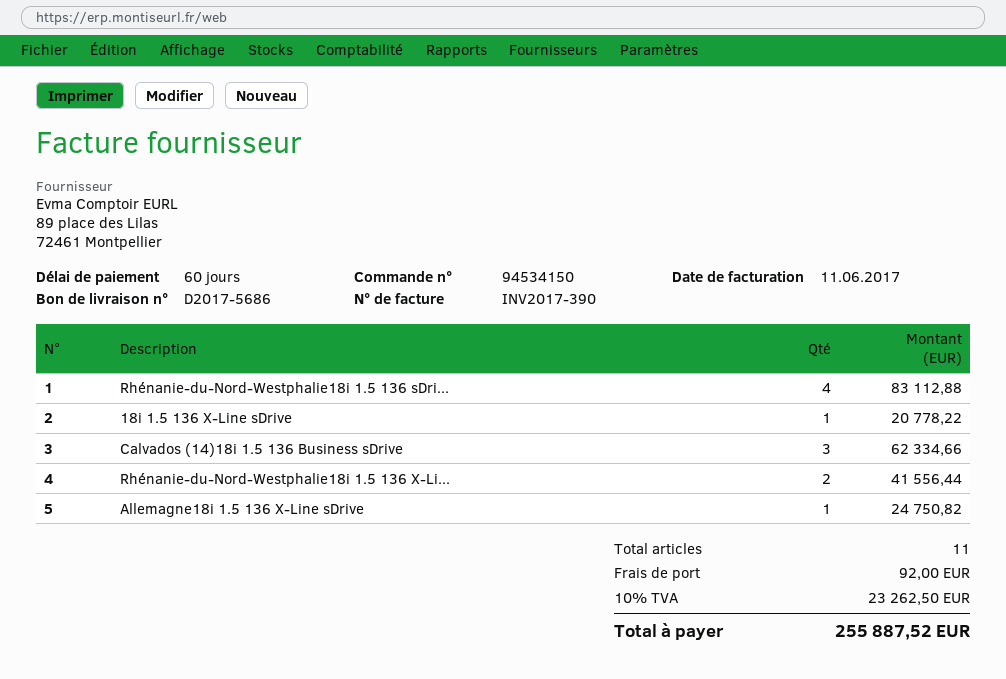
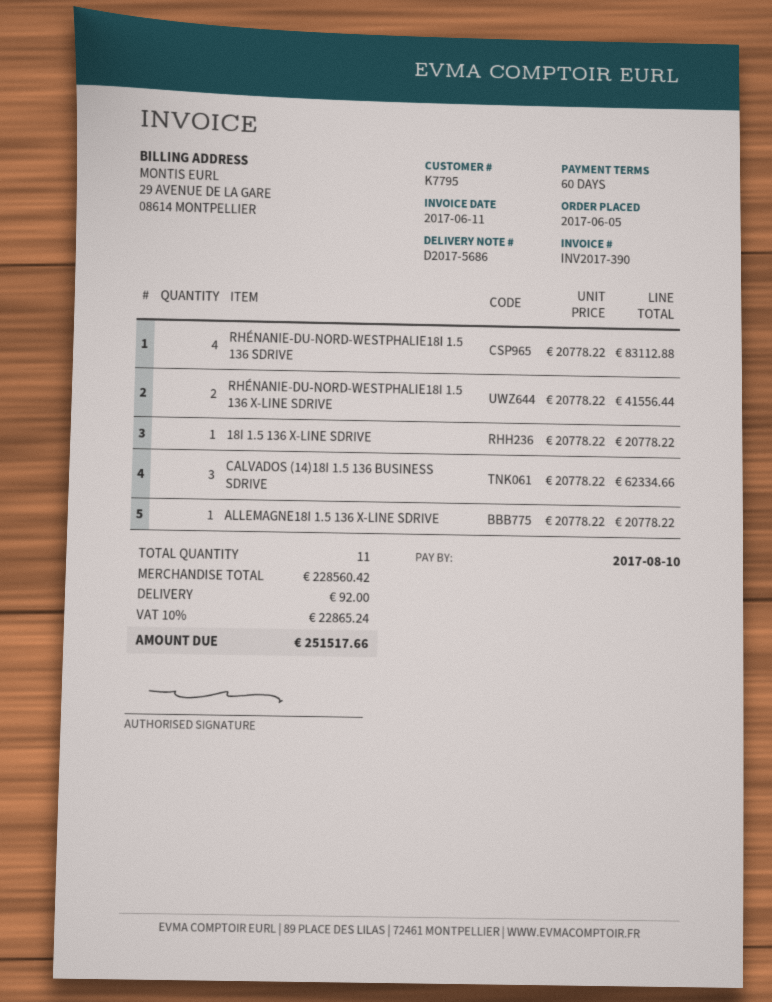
Allemagne18i 1.5 136 X-Line sDrive: 1 for 24750.82 -> 1 for 20778.22
tax: 10% = 23262.50 -> 10% = 22865.24
total: 255887.52 -> 251517.66

